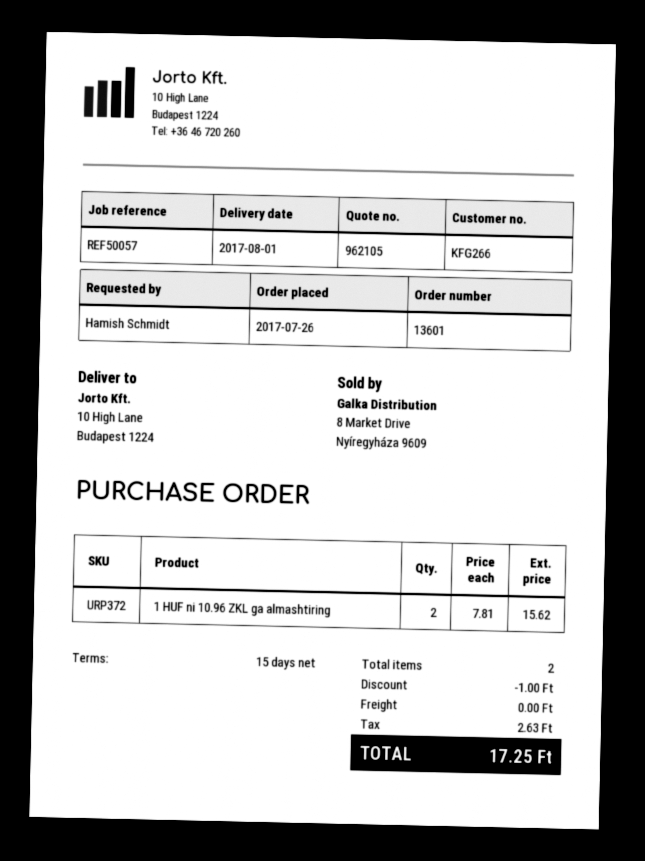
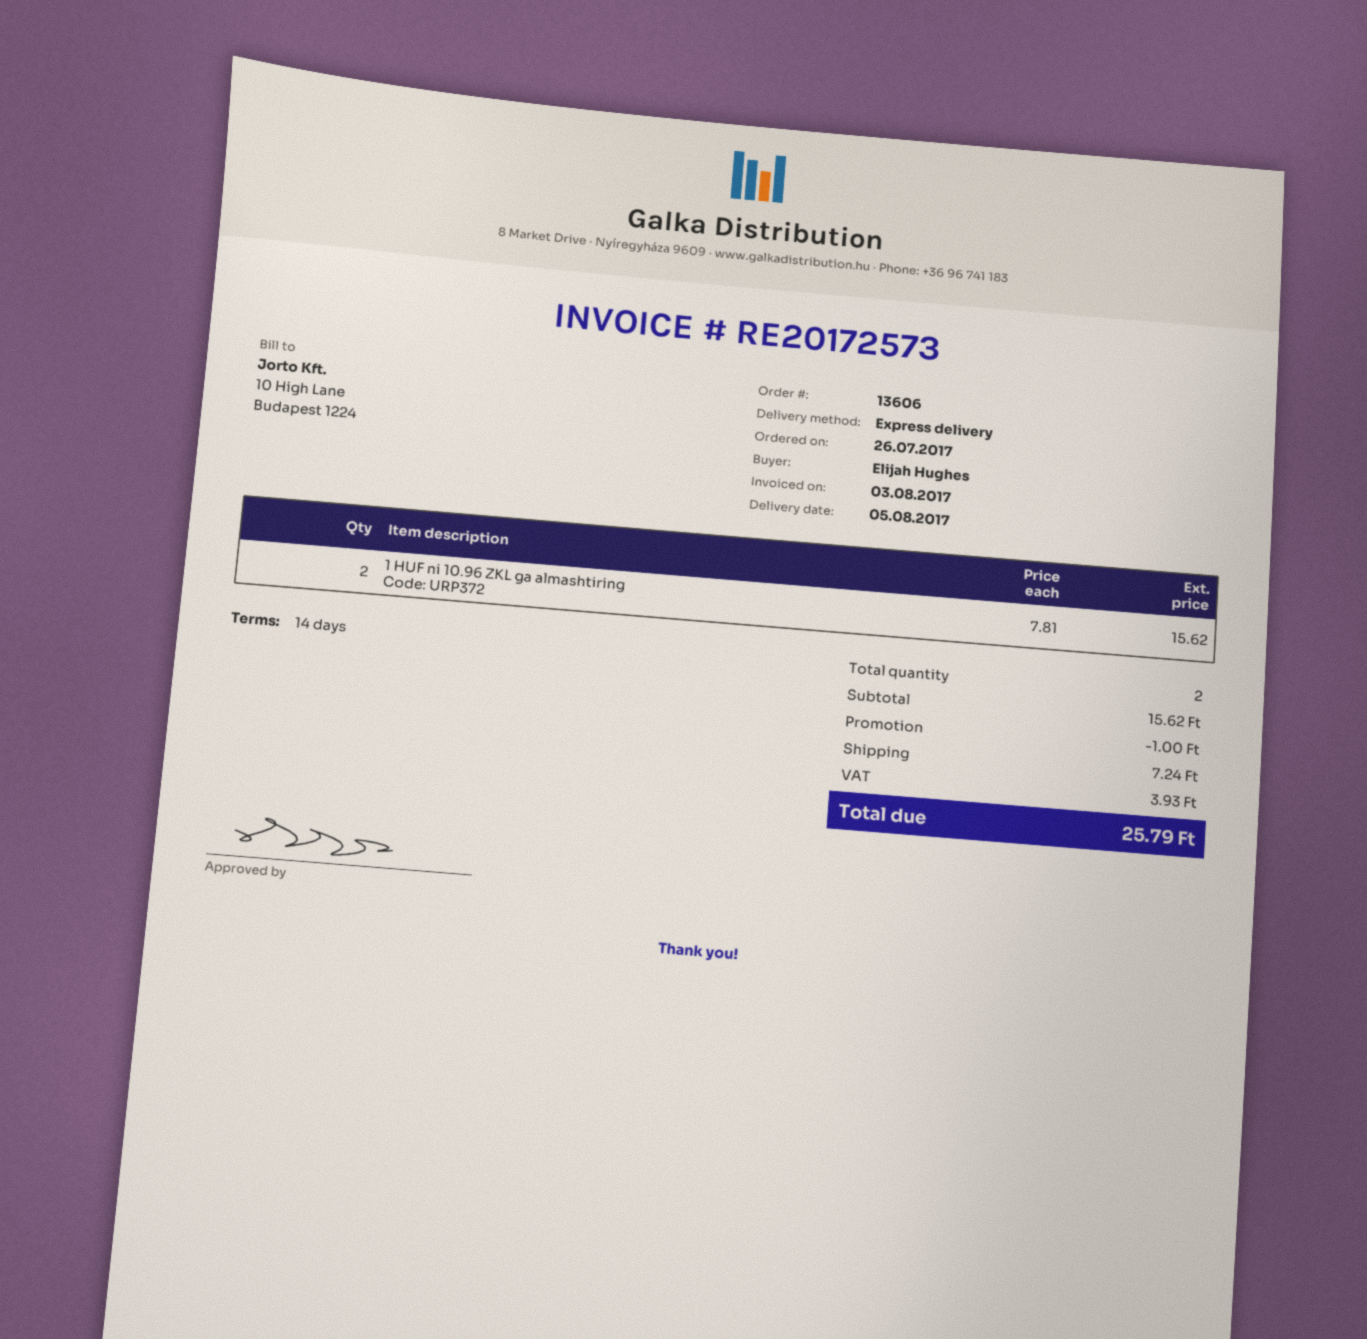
order number: 13601 -> 13606
delivery date: 2017-08-01 -> 2017-08-05
payment terms: 15 days -> 14 days
ordered by: Hamish Schmidt -> Elijah Hughes
shipping: 0.00 -> 7.24
tax: 2.63 -> 3.93
total: 17.25 -> 25.79

